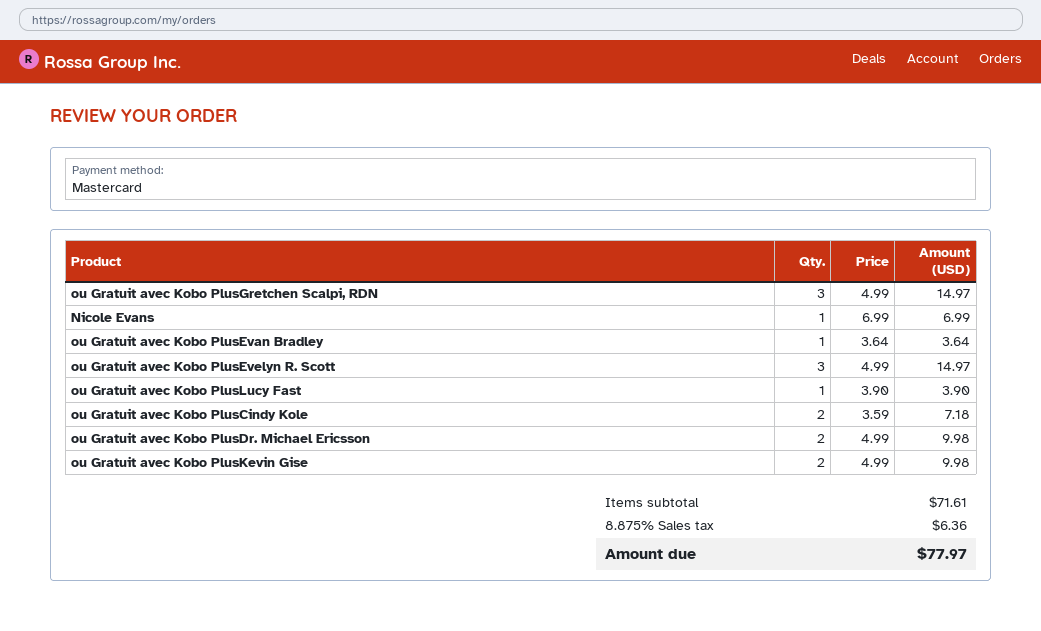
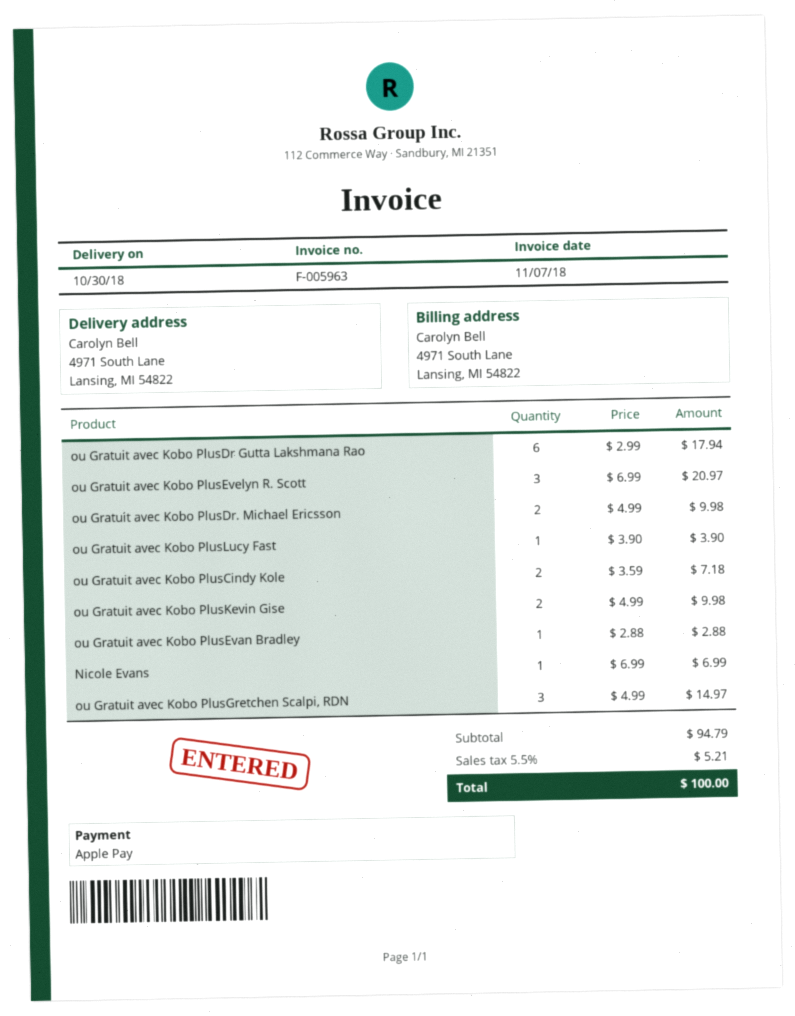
payment method: Mastercard -> Apple Pay
ou Gratuit avec Kobo PlusEvan Bradley: 1 x 3.64 = 3.64 -> 1 x 2.88 = 2.88
ou Gratuit avec Kobo PlusEvelyn R. Scott: 3 x 4.99 = 14.97 -> 3 x 6.99 = 20.97
ou Gratuit avec Kobo PlusDr Gutta Lakshmana Rao: none -> 6 x 2.99 = 17.94
subtotal: 71.61 -> 94.79
tax: 8.875% = 6.36 -> 5.5% = 5.21
total: 77.97 -> 100.00

